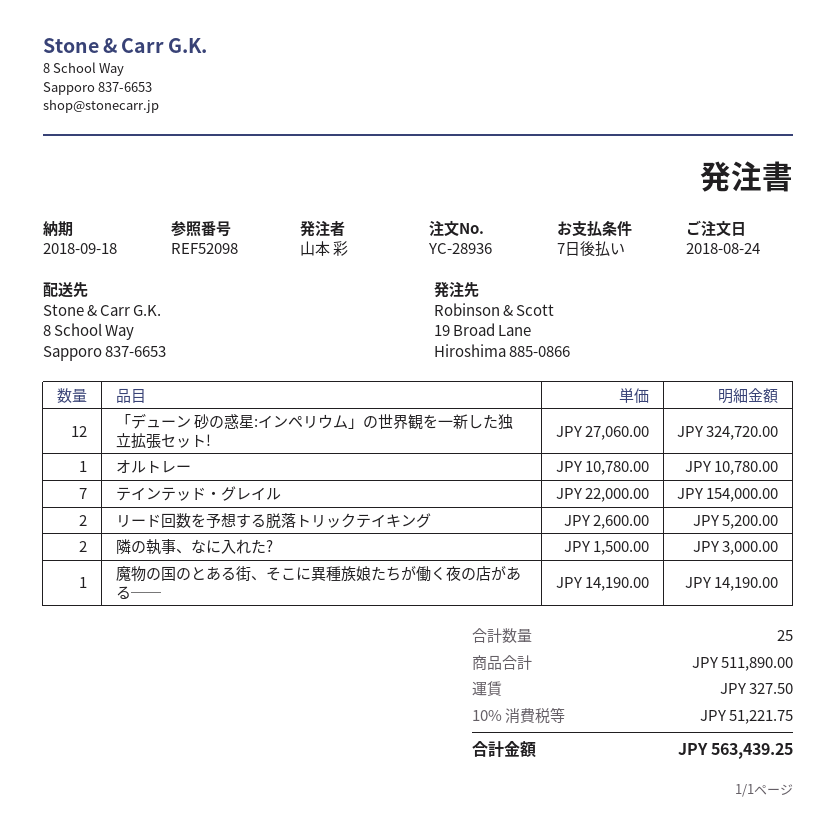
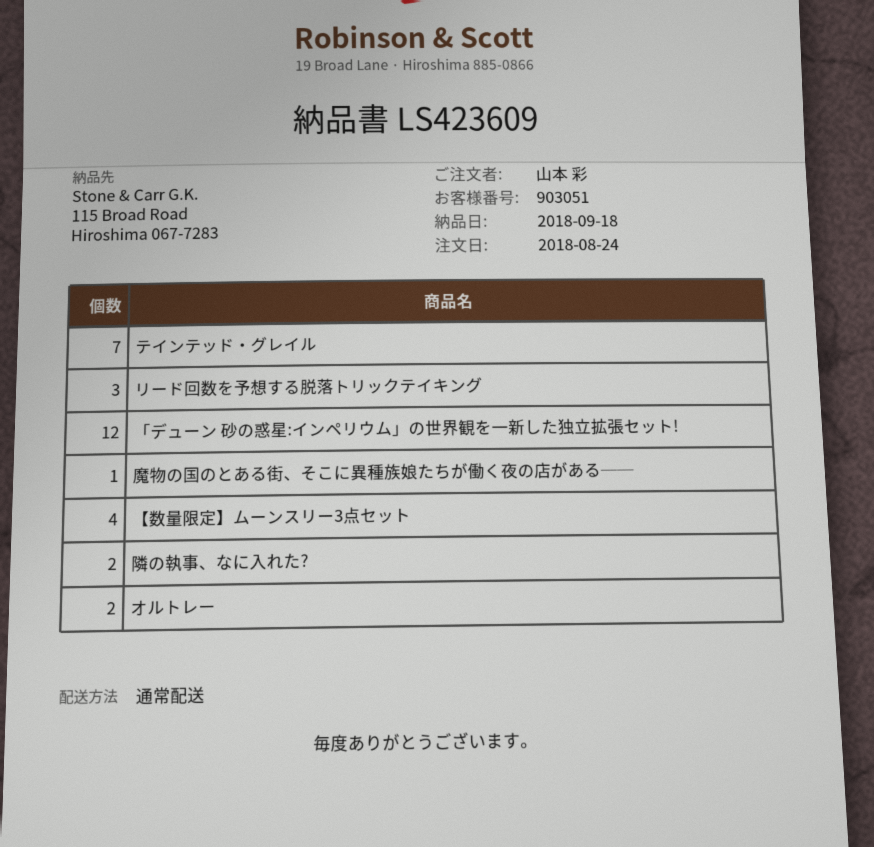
ship to: 8 School Way, Sapporo 837-6653 -> 115 Broad Road, Hiroshima 067-7283
オルトレー: 1 -> 2
リード回数を予想する脱落トリックテイキング: 2 -> 3
【数量限定】ムーンスリー3点セット: none -> 4

